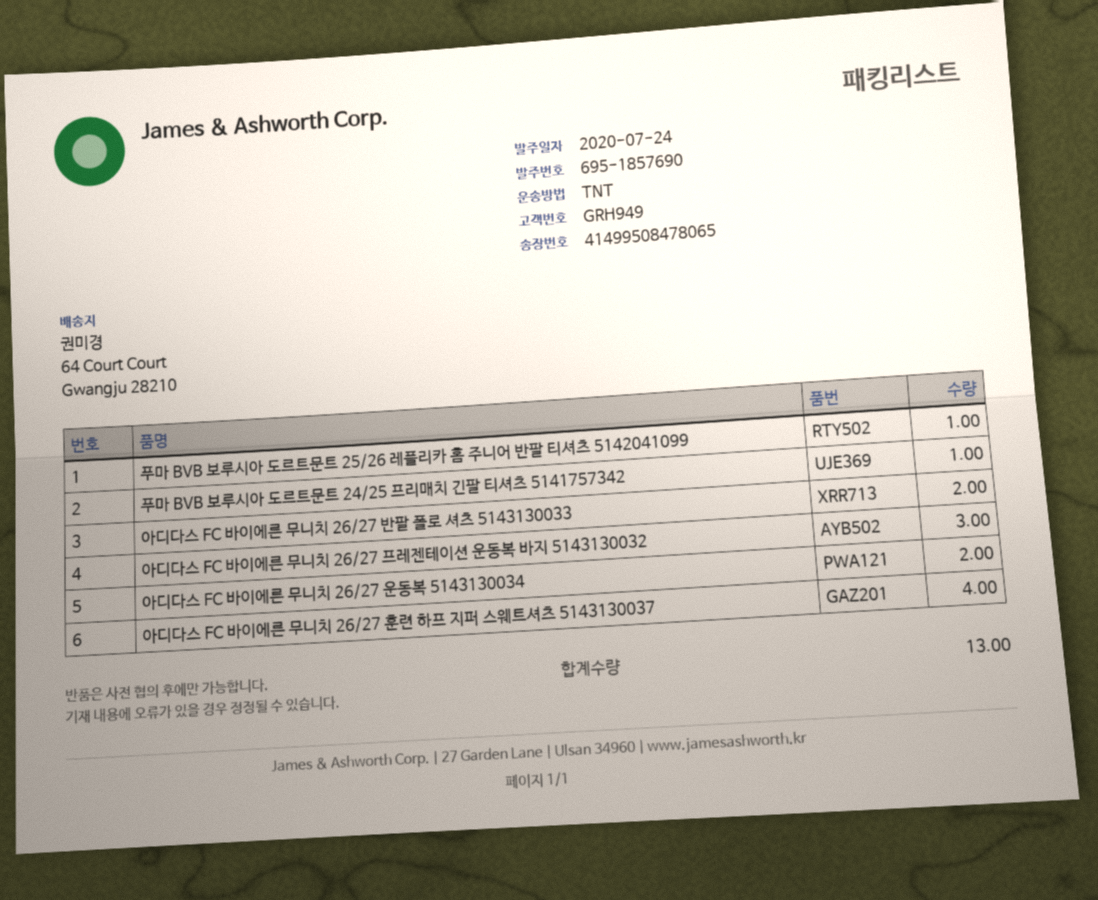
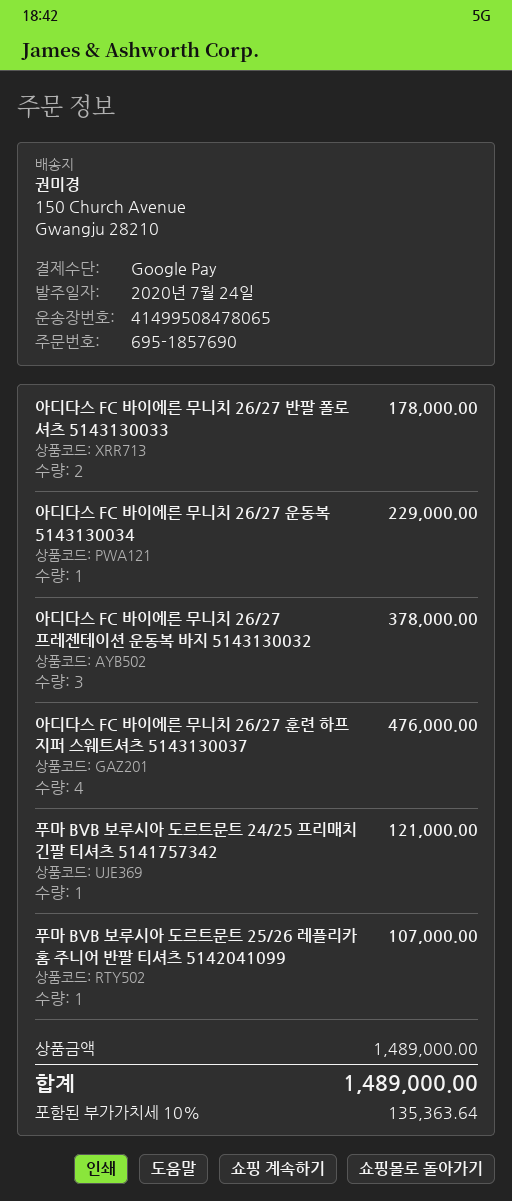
ship to: 64 Court Court, Gwangju 28210 -> 150 Church Avenue, Gwangju 28210
아디다스 FC 바이에른 무니치 26/27 운동복 5143130034: 2 -> 1

